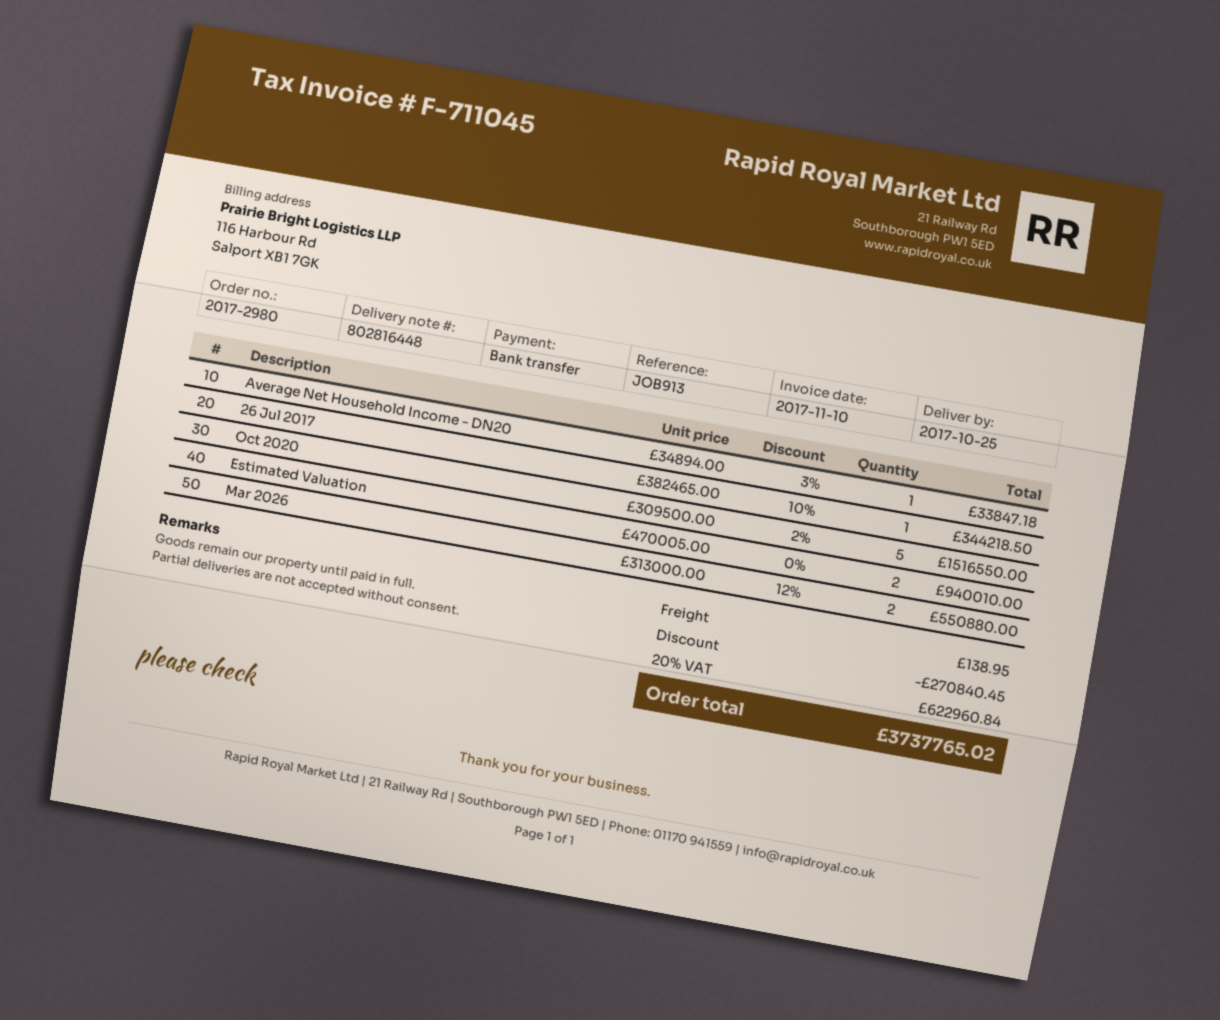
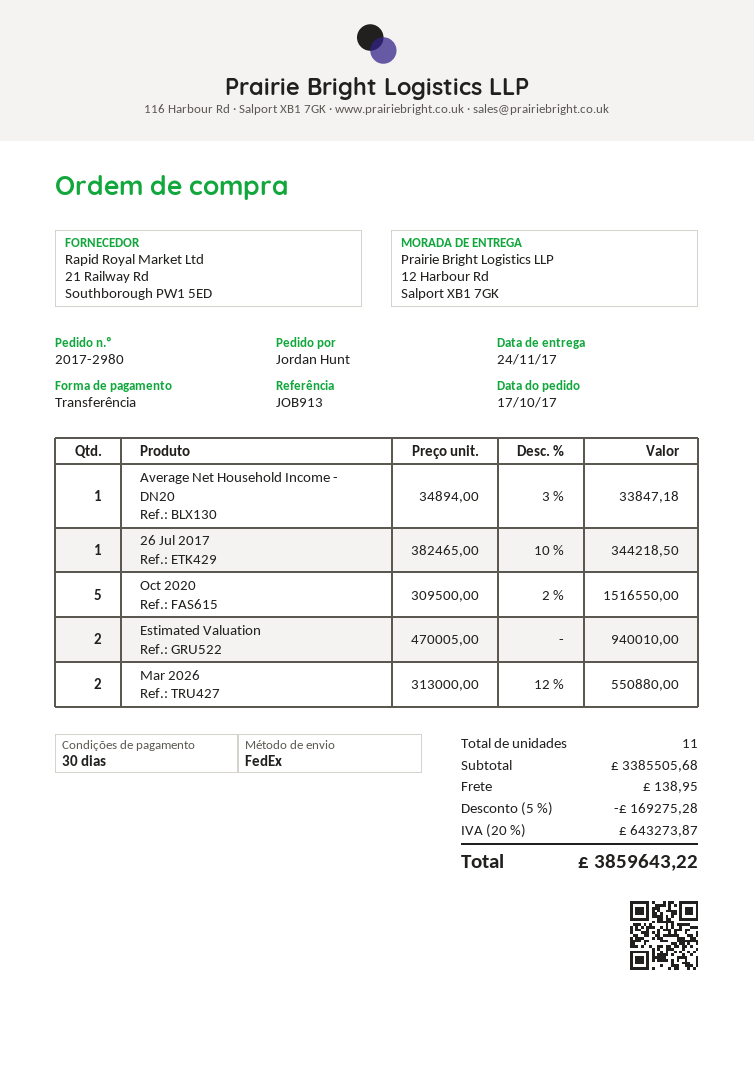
delivery date: 2017-10-25 -> 2017-11-24
discount: 270840.45 -> 169275.28
tax: 20% = 622960.84 -> 20% = 643273.87
total: 3737765.02 -> 3859643.22

